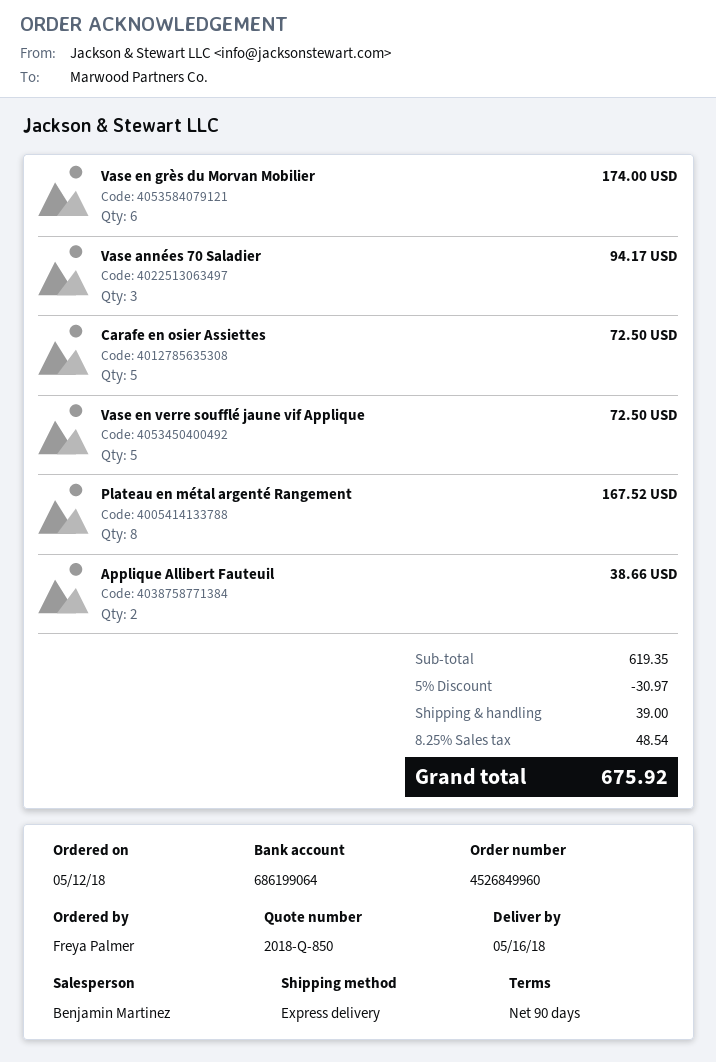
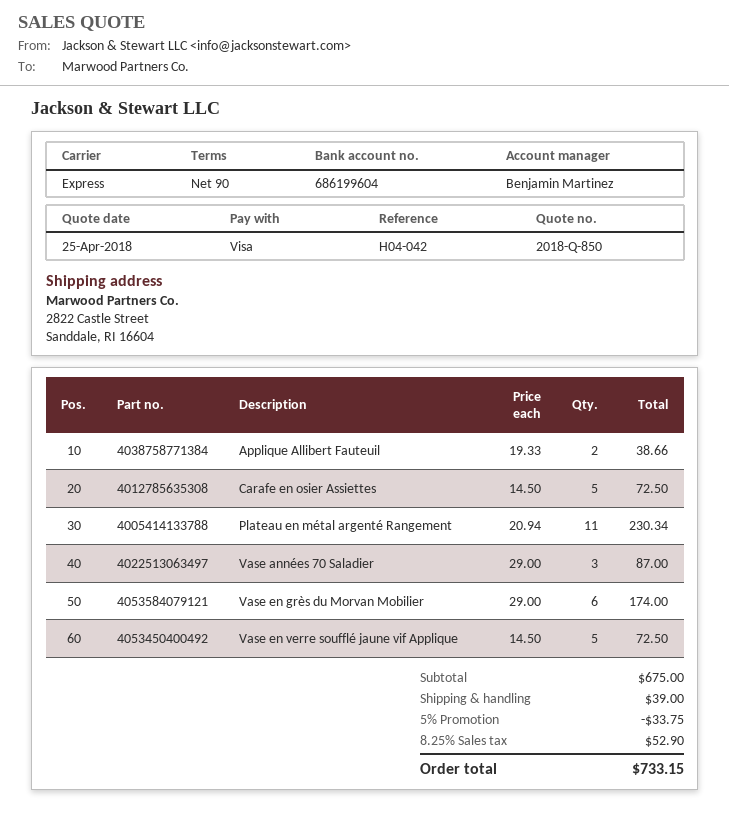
bank account: 686199064 -> 686199604
Vase années 70 Saladier: 3 for 94.17 -> 3 for 87.00
Plateau en métal argenté Rangement: 8 for 167.52 -> 11 for 230.34
subtotal: 619.35 -> 675.00
discount: 5% = 30.97 -> 5% = 33.75
tax: 8.25% = 48.54 -> 8.25% = 52.90
total: 675.92 -> 733.15

